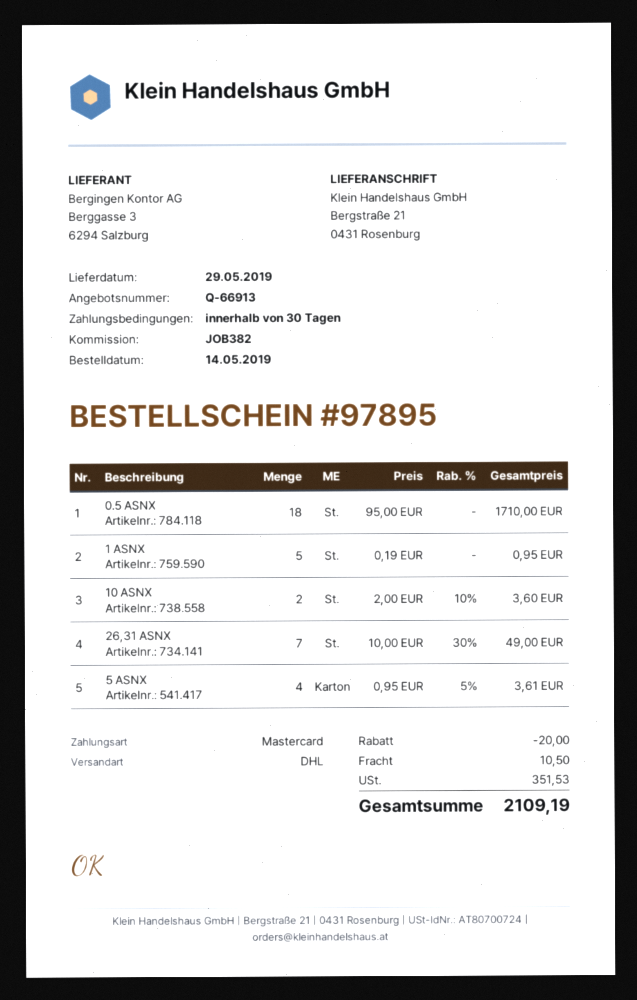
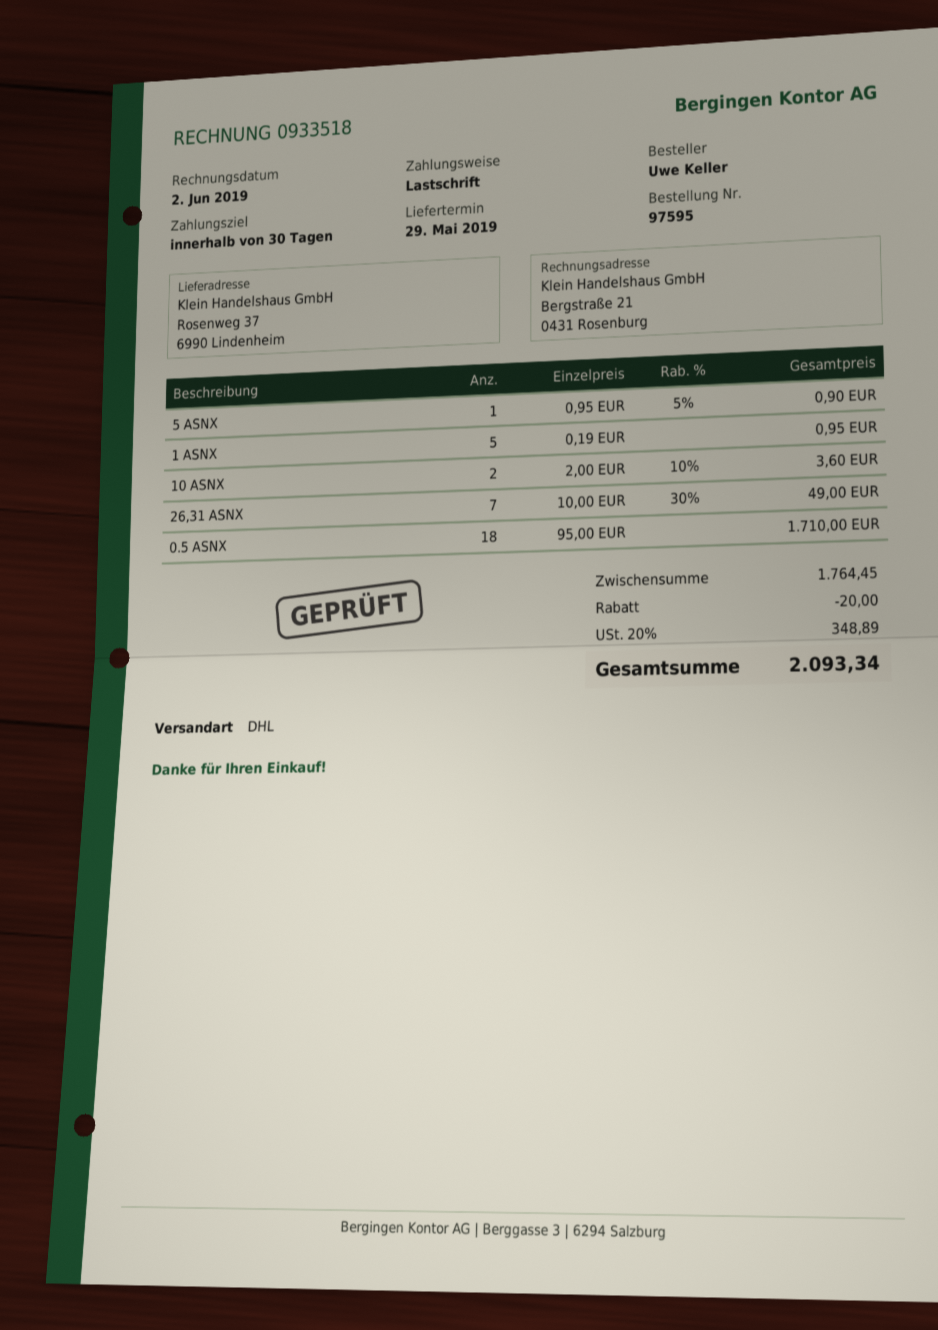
order number: 97895 -> 97595
payment method: Mastercard -> direct debit
ship to: Bergstraße 21, 0431 Rosenburg -> Rosenweg 37, 6990 Lindenheim
5 ASNX: 4 x 0.95 - 5% = 3.61 -> 1 x 0.95 - 5% = 0.90
shipping: 10.50 -> none
tax: 351.53 -> 348.89
total: 2109.19 -> 2093.34

